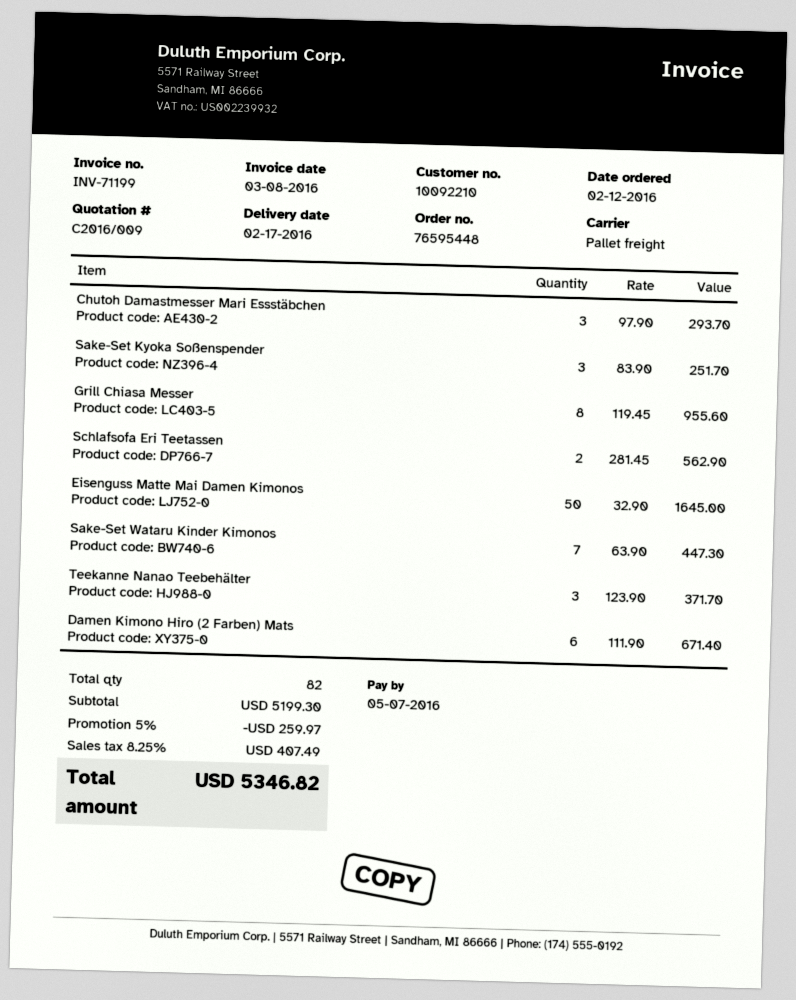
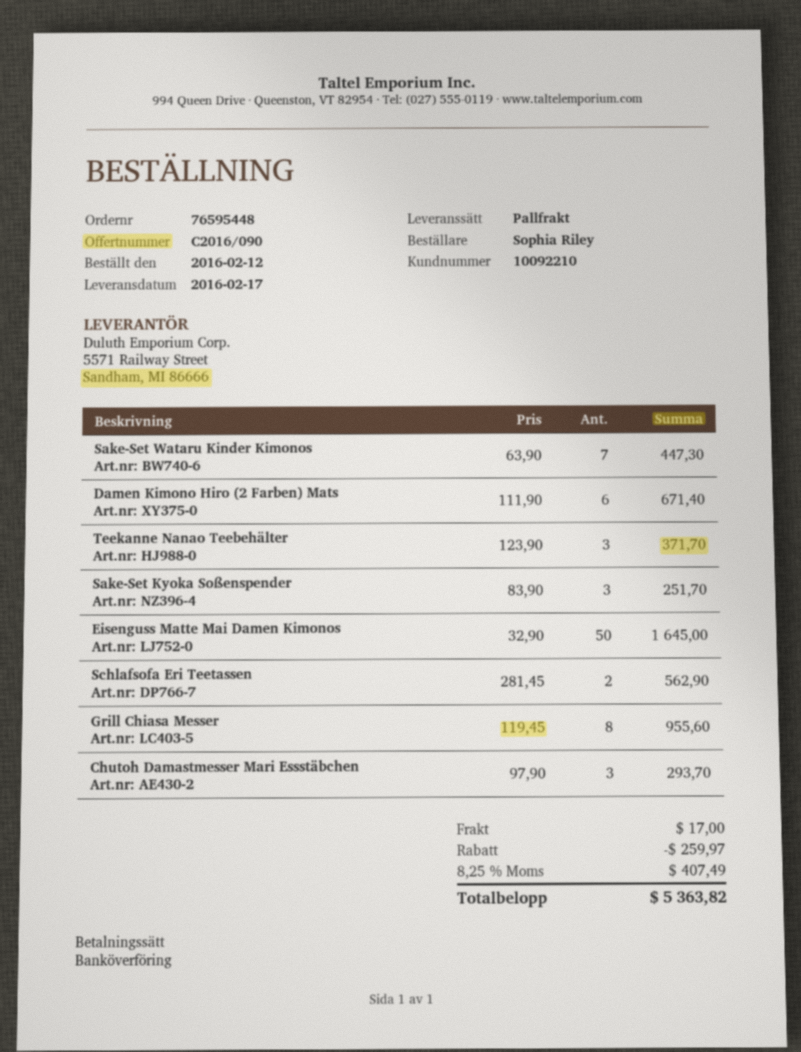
quote number: C2016/009 -> C2016/090
shipping: none -> 17.00
total: 5346.82 -> 5363.82

